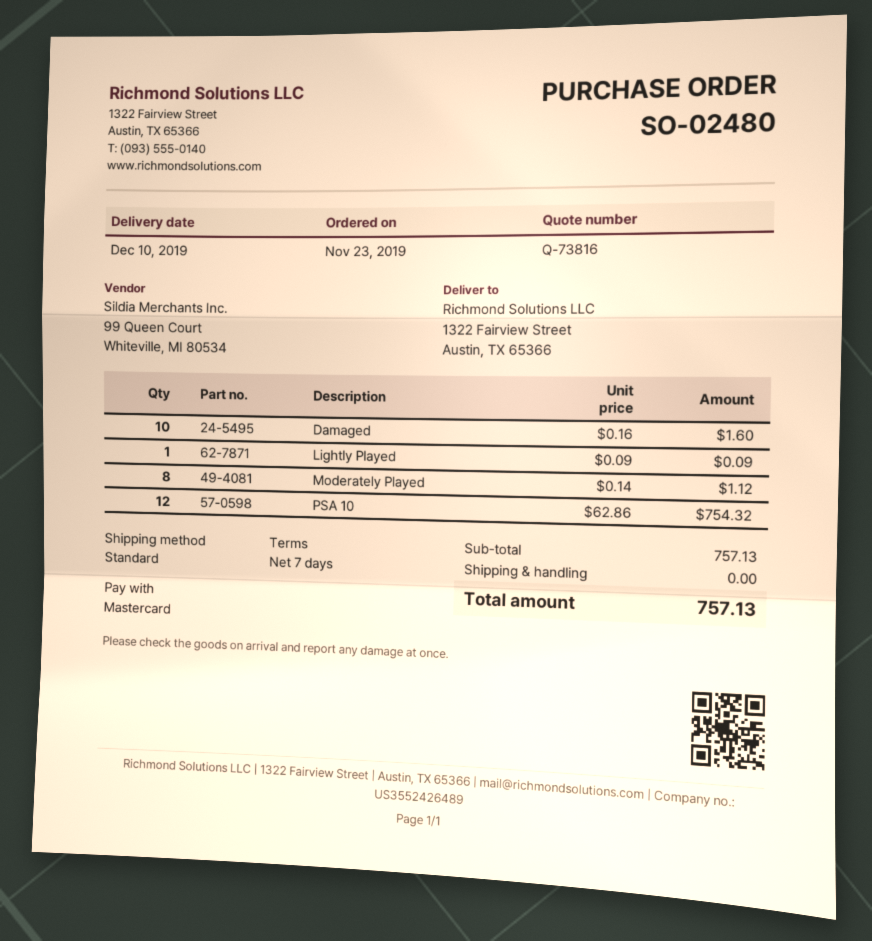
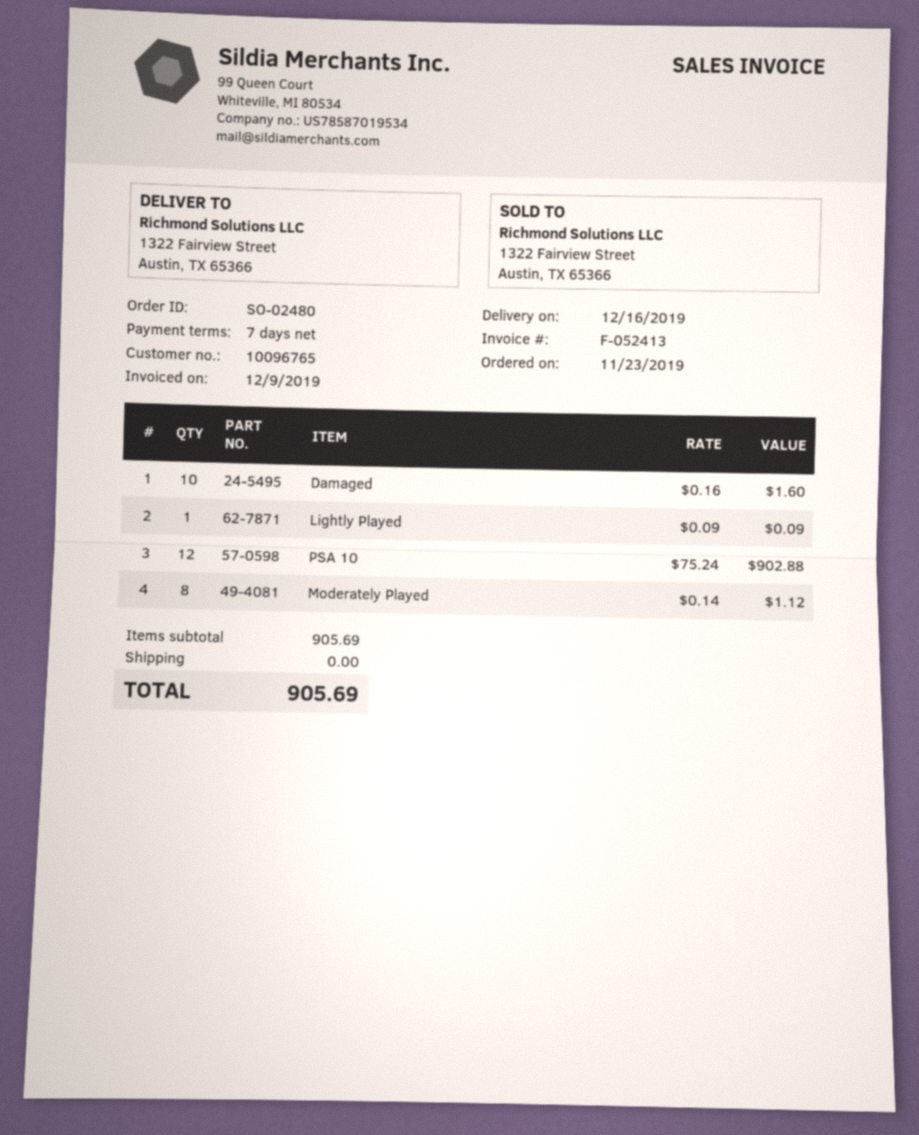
delivery date: 2019-12-10 -> 2019-12-16
PSA 10: 12 x 62.86 = 754.32 -> 12 x 75.24 = 902.88
subtotal: 757.13 -> 905.69
total: 757.13 -> 905.69

